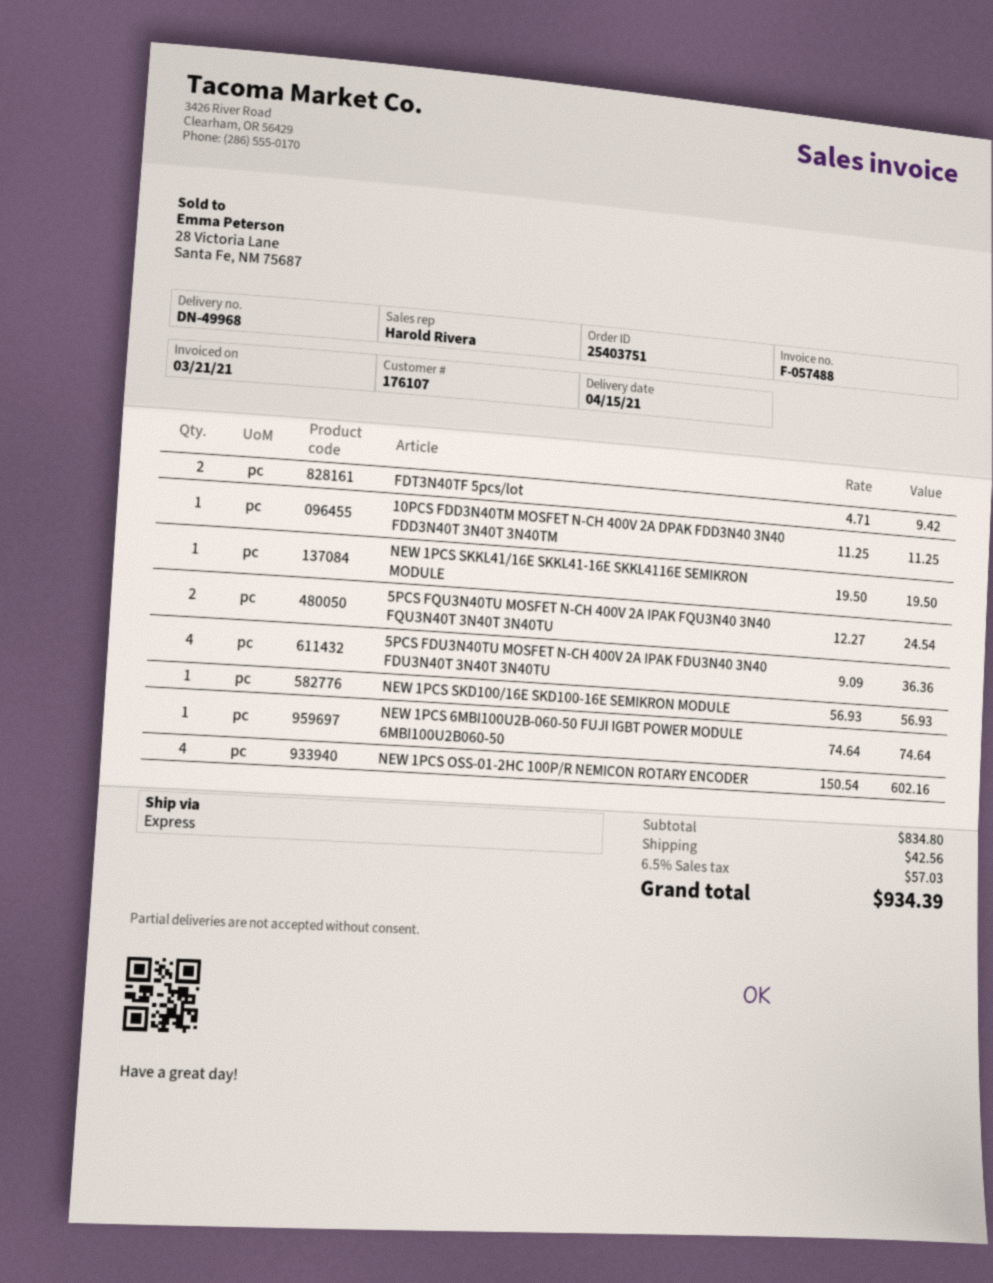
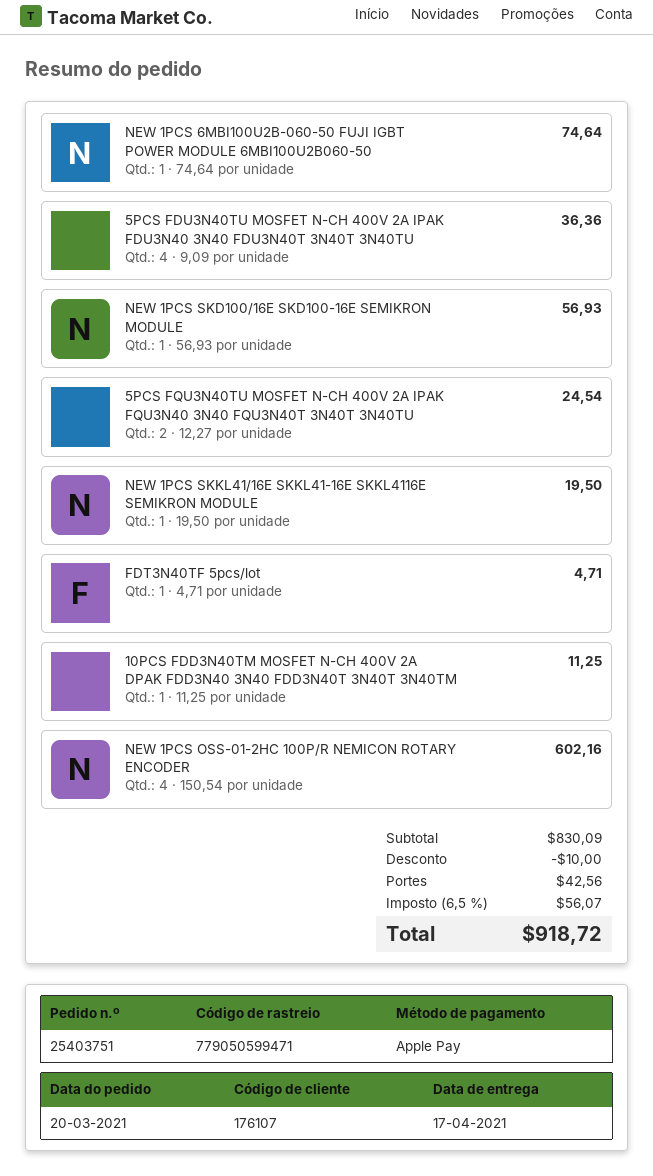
delivery date: 2021-04-15 -> 2021-04-17
FDT3N40TF 5pcs/lot: 2 x 4.71 = 9.42 -> 1 x 4.71 = 4.71
subtotal: 834.80 -> 830.09
discount: none -> 10.00
tax: 6.5% = 57.03 -> 6.5% = 56.07
total: 934.39 -> 918.72

